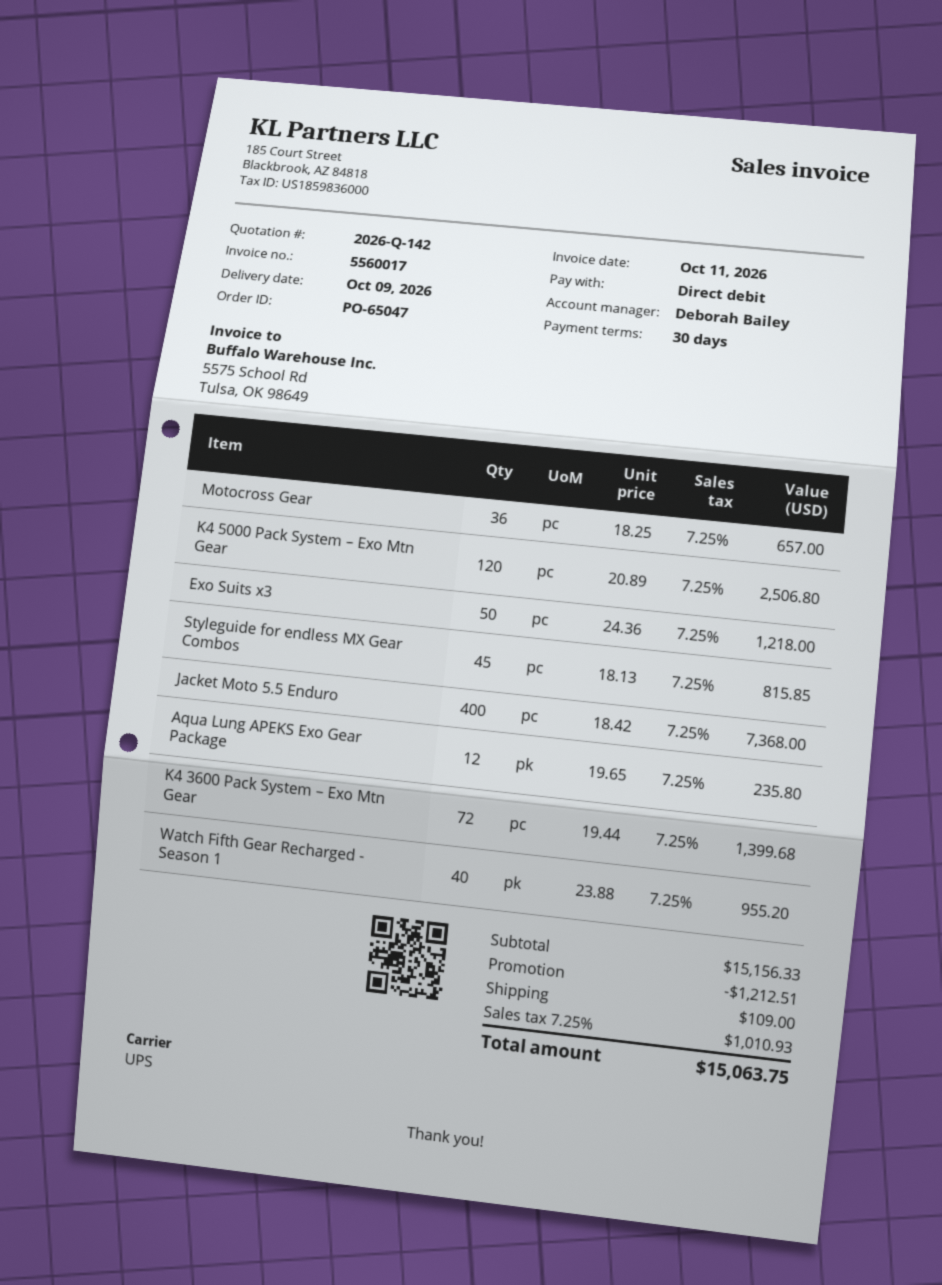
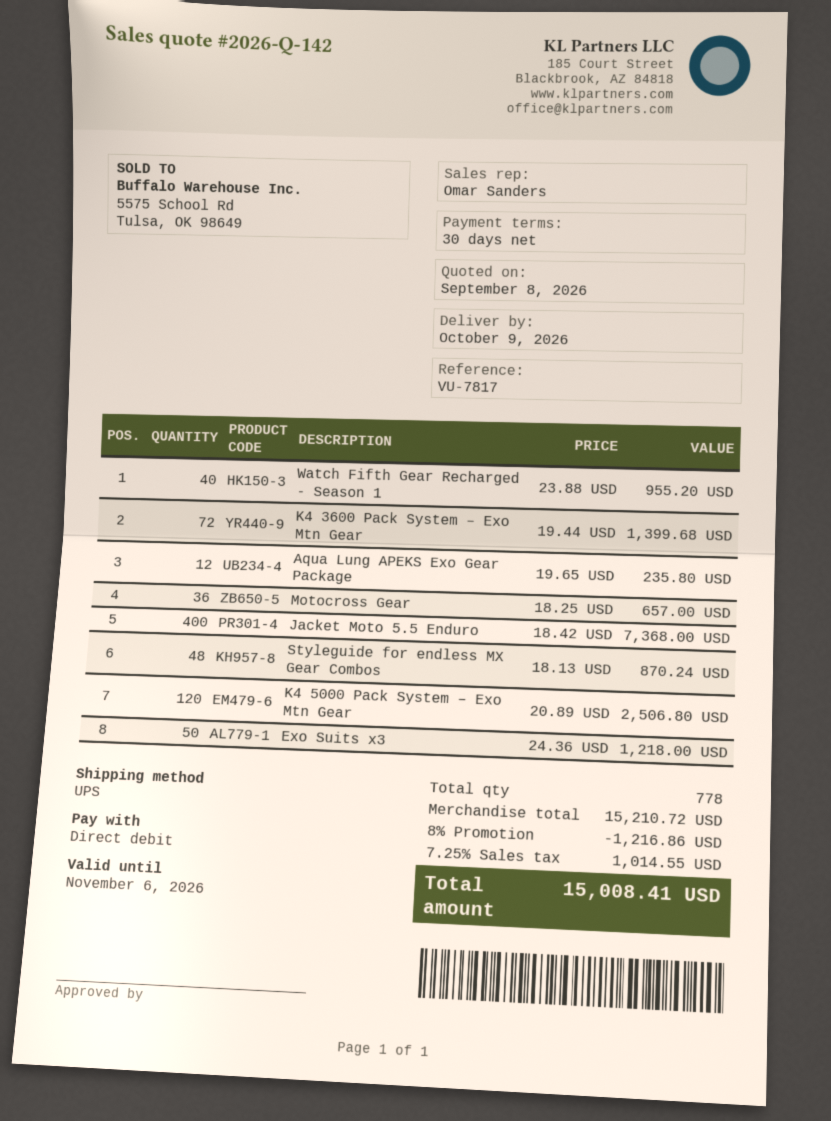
sales rep: Deborah Bailey -> Omar Sanders
Styleguide for endless MX Gear Combos: 45 x 18.13 = 815.85 -> 48 x 18.13 = 870.24
subtotal: 15156.33 -> 15210.72
discount: 1212.51 -> 1216.86
shipping: 109.00 -> none
tax: 7.25% = 1010.93 -> 7.25% = 1014.55
total: 15063.75 -> 15008.41

